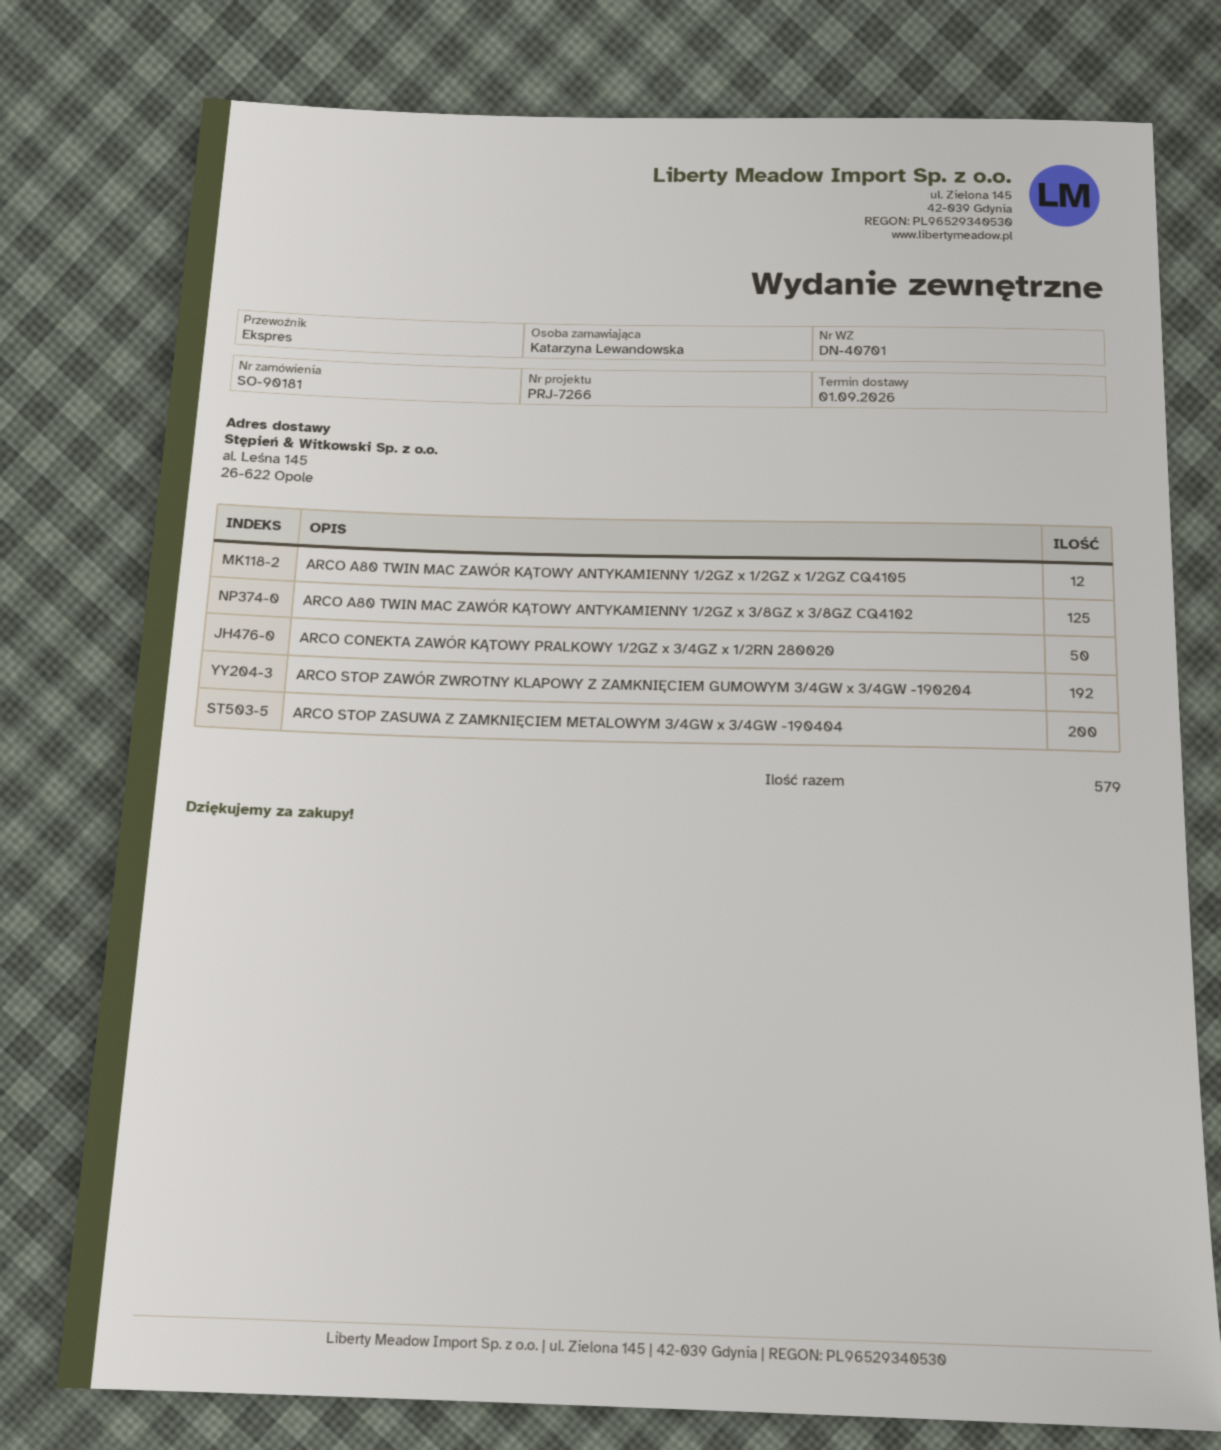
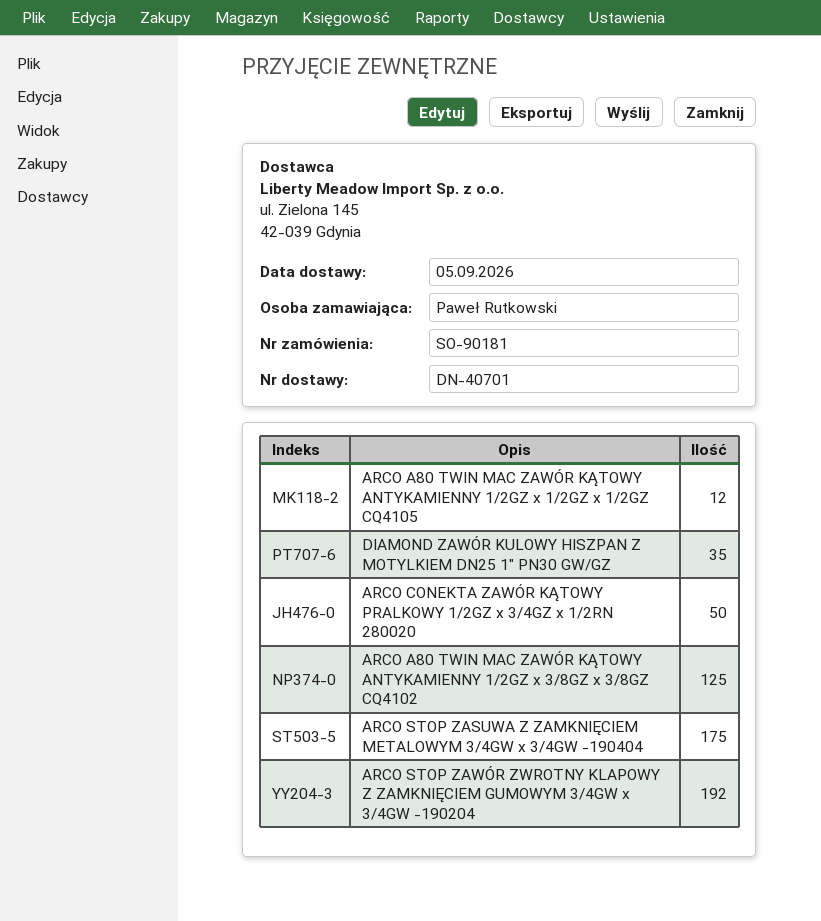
delivery date: 2026-09-01 -> 2026-09-05
ordered by: Katarzyna Lewandowska -> Paweł Rutkowski
ARCO STOP ZASUWA Z ZAMKNIĘCIEM METALOWYM 3/4GW x 3/4GW -190404: 200 -> 175
DIAMOND ZAWÓR KULOWY HISZPAN Z MOTYLKIEM DN25 1" PN30 GW/GZ: none -> 35

